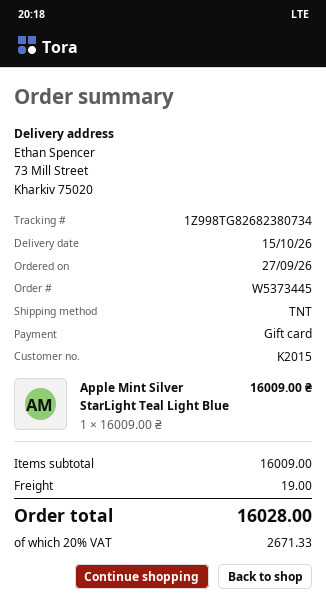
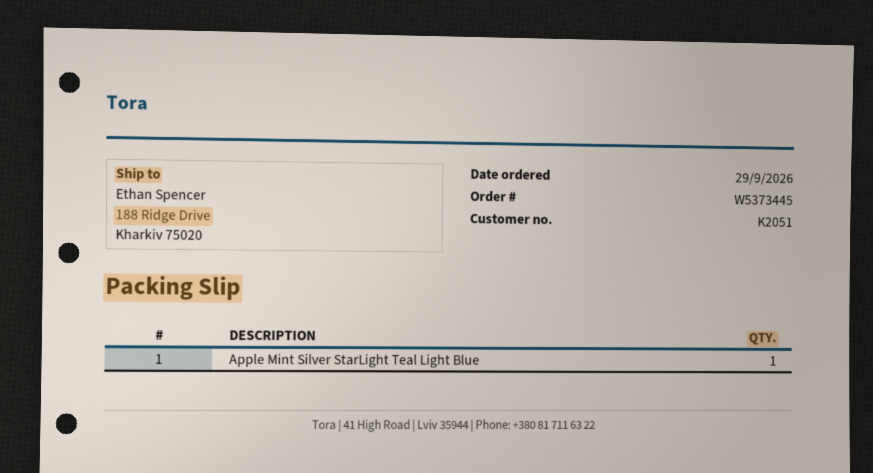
order date: 2026-09-27 -> 2026-09-29
customer number: K2015 -> K2051
ship to: 73 Mill Street, Kharkiv 75020 -> 188 Ridge Drive, Kharkiv 75020

